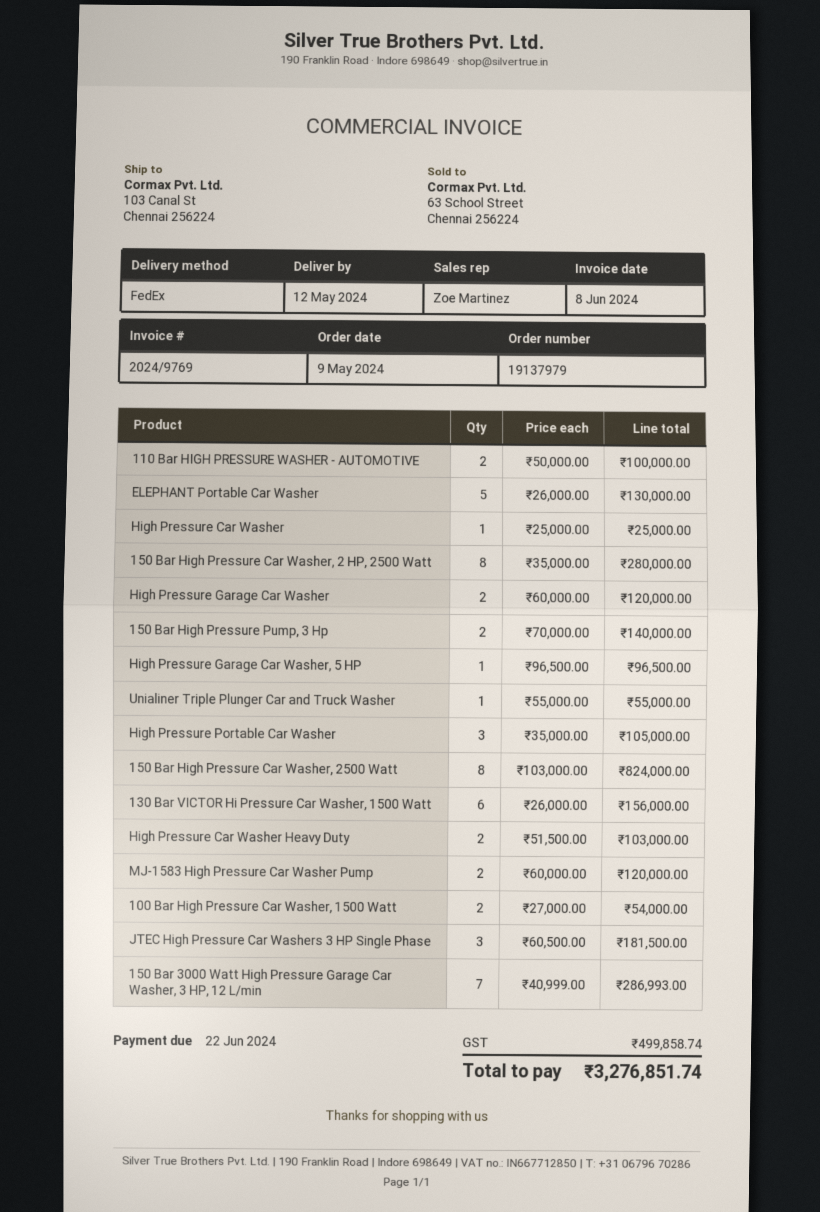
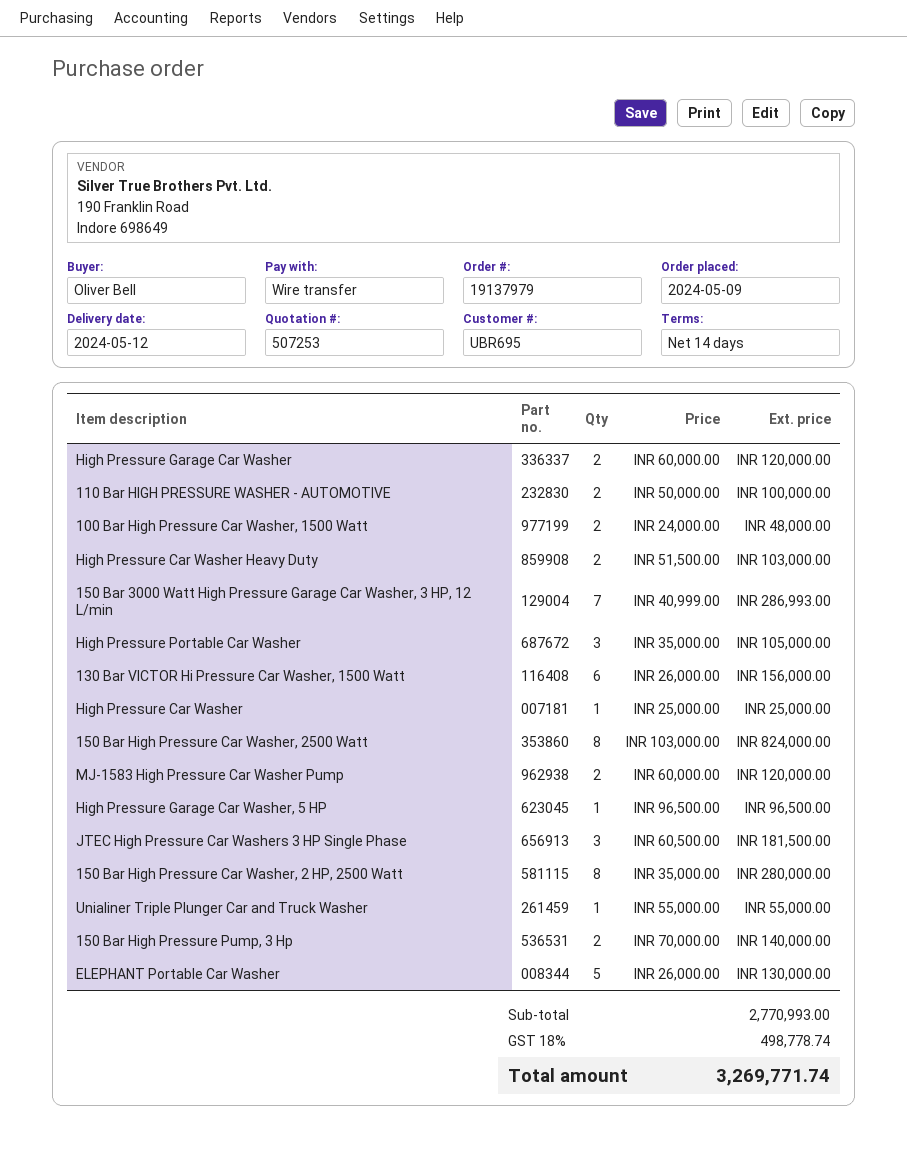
100 Bar High Pressure Car Washer, 1500 Watt: 2 x 27000.00 = 54000.00 -> 2 x 24000.00 = 48000.00
tax: 499858.74 -> 498778.74
total: 3276851.74 -> 3269771.74

